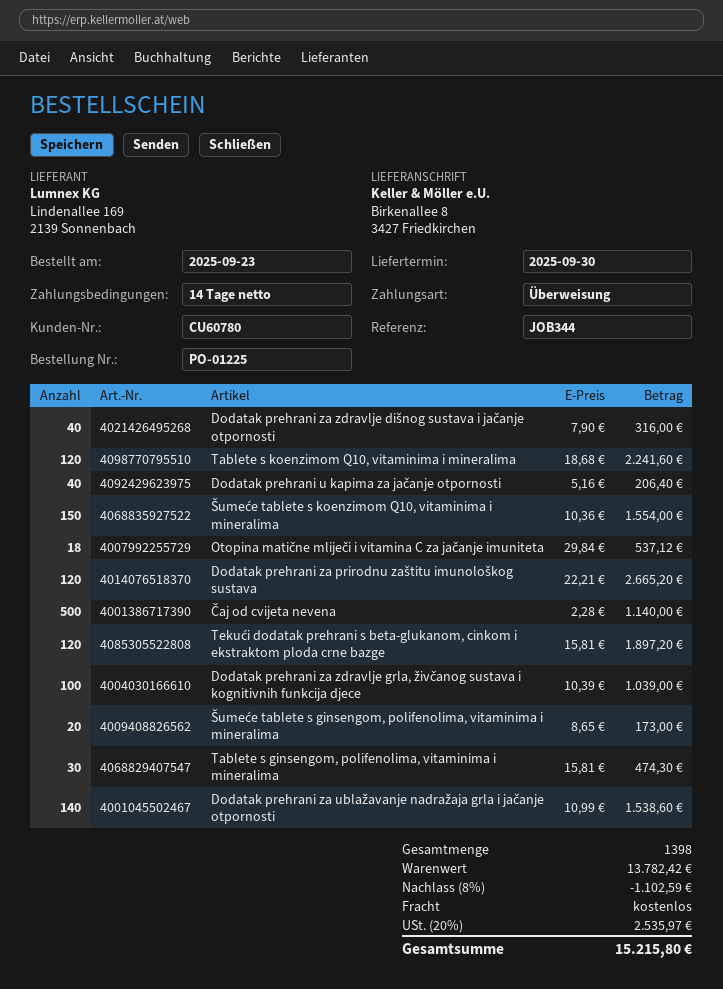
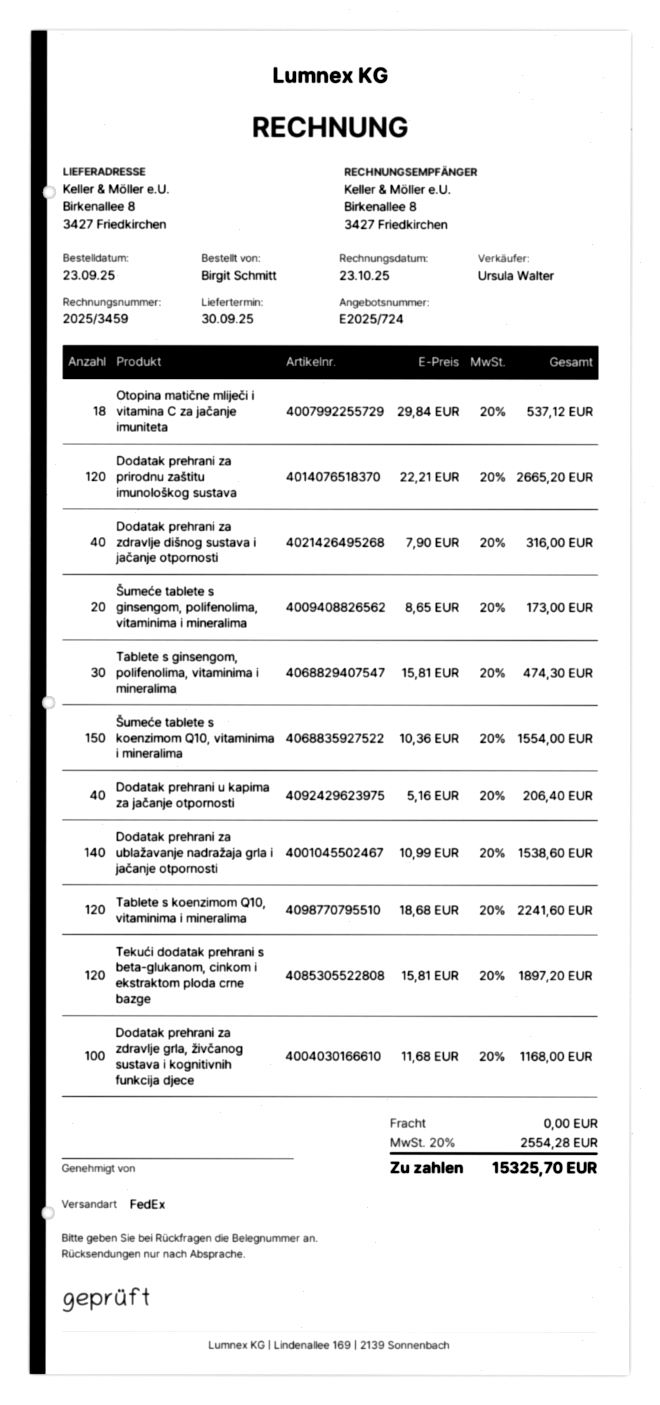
Čaj od cvijeta nevena: 500 x 2.28 = 1140.00 -> none
Dodatak prehrani za zdravlje grla, živčanog sustava i kognitivnih funkcija djece: 100 x 10.39 = 1039.00 -> 100 x 11.68 = 1168.00
discount: 8% = 1102.59 -> none
tax: 20% = 2535.97 -> 20% = 2554.28
total: 15215.80 -> 15325.70

